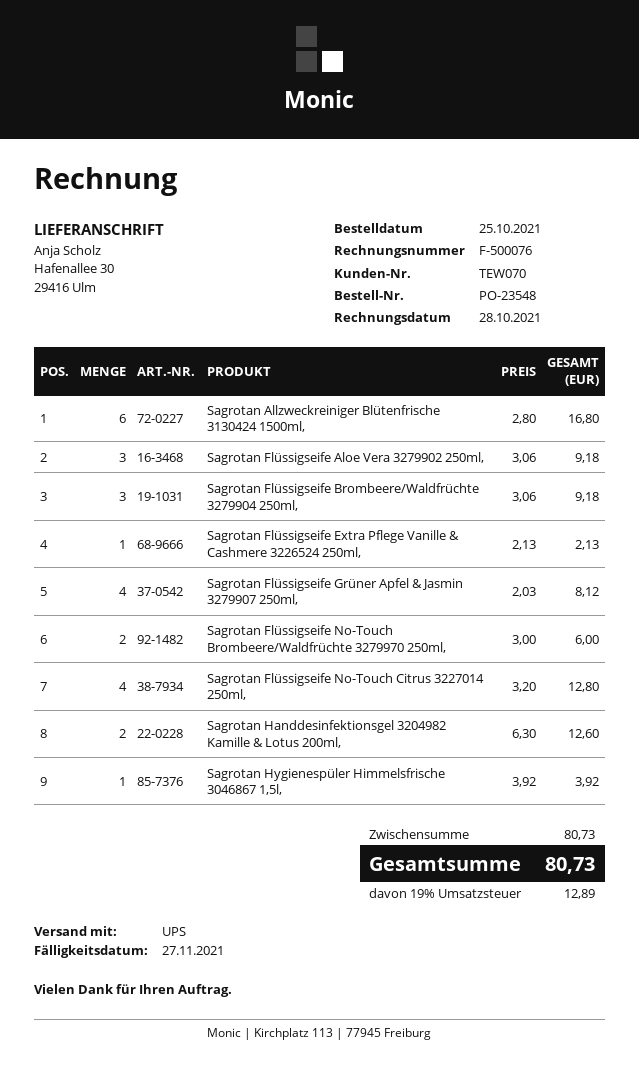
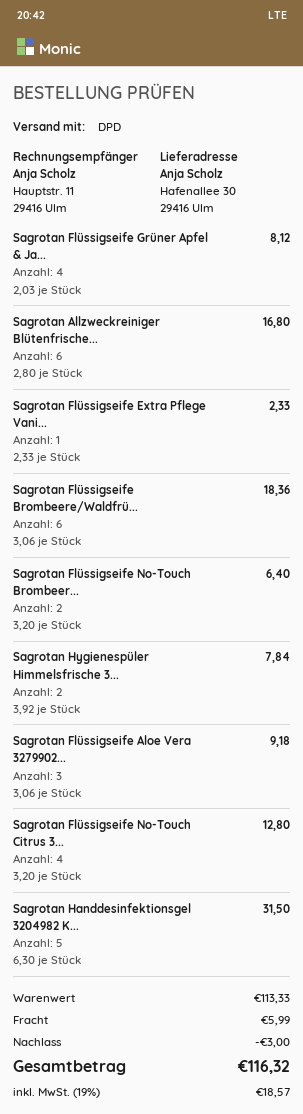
shipping method: UPS -> DPD
Sagrotan Flüssigseife Brombeere/Waldfrüchte 3279904 250ml,: 3 x 3.06 = 9.18 -> 6 x 3.06 = 18.36
Sagrotan Flüssigseife Extra Pflege Vanille & Cashmere 3226524 250ml,: 1 x 2.13 = 2.13 -> 1 x 2.33 = 2.33
Sagrotan Flüssigseife No-Touch Brombeere/Waldfrüchte 3279970 250ml,: 2 x 3.00 = 6.00 -> 2 x 3.20 = 6.40
Sagrotan Handdesinfektionsgel 3204982 Kamille & Lotus 200ml,: 2 x 6.30 = 12.60 -> 5 x 6.30 = 31.50
Sagrotan Hygienespüler Himmelsfrische 3046867 1,5l,: 1 x 3.92 = 3.92 -> 2 x 3.92 = 7.84
subtotal: 80.73 -> 113.33
discount: none -> 3.00
shipping: none -> 5.99
tax: 19% = 12.89 -> 19% = 18.57
total: 80.73 -> 116.32

